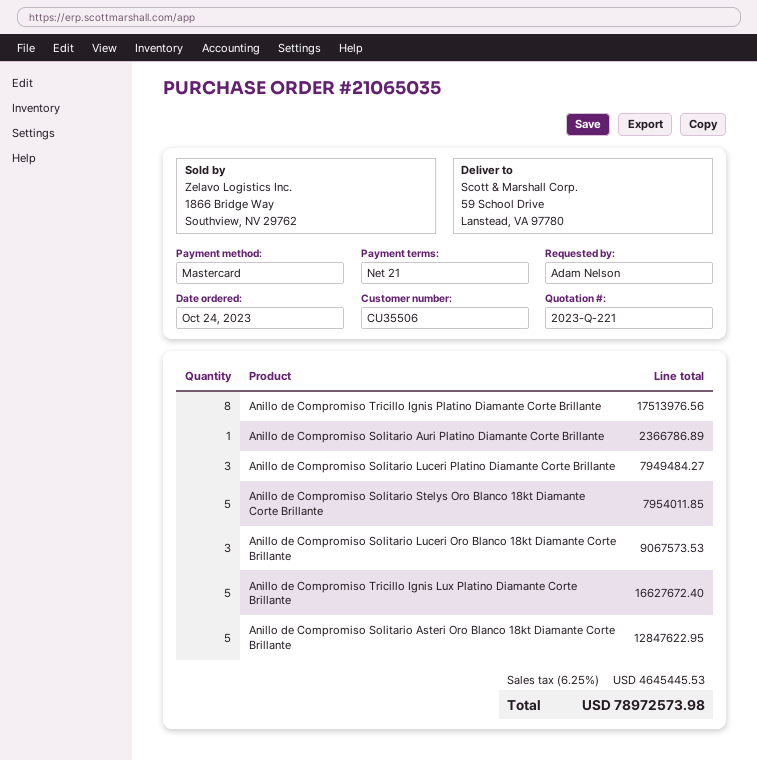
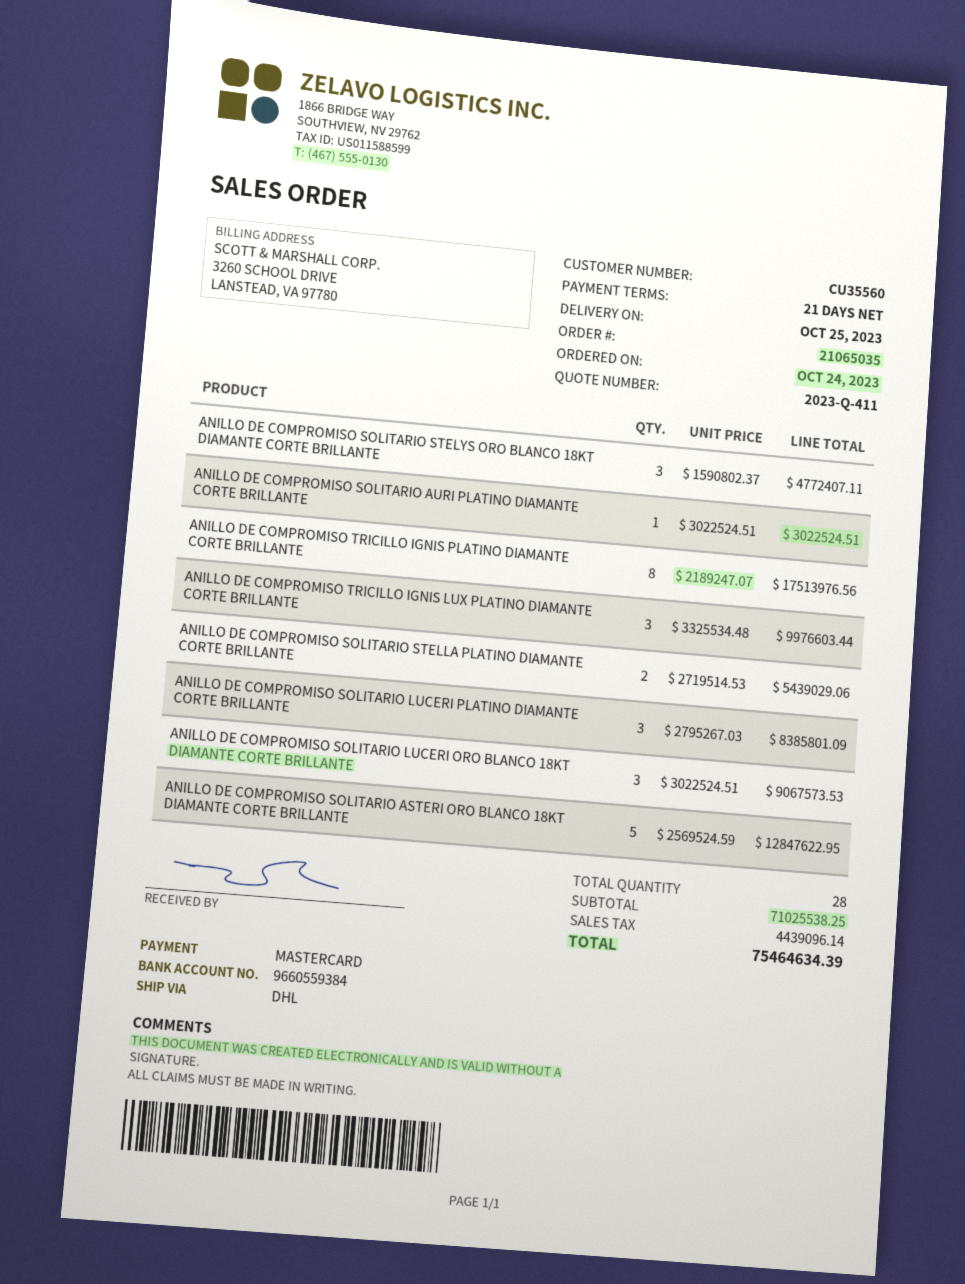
quote number: 2023-Q-221 -> 2023-Q-411
customer number: CU35506 -> CU35560
Anillo de Compromiso Solitario Auri Platino Diamante Corte Brillante: 1 for 2366786.89 -> 1 for 3022524.51
Anillo de Compromiso Solitario Luceri Platino Diamante Corte Brillante: 3 for 7949484.27 -> 3 for 8385801.09
Anillo de Compromiso Solitario Stelys Oro Blanco 18kt Diamante Corte Brillante: 5 for 7954011.85 -> 3 for 4772407.11
Anillo de Compromiso Tricillo Ignis Lux Platino Diamante Corte Brillante: 5 for 16627672.40 -> 3 for 9976603.44
ANILLO DE COMPROMISO SOLITARIO STELLA PLATINO DIAMANTE CORTE BRILLANTE: none -> 2 for 5439029.06
tax: 4645445.53 -> 4439096.14
total: 78972573.98 -> 75464634.39

